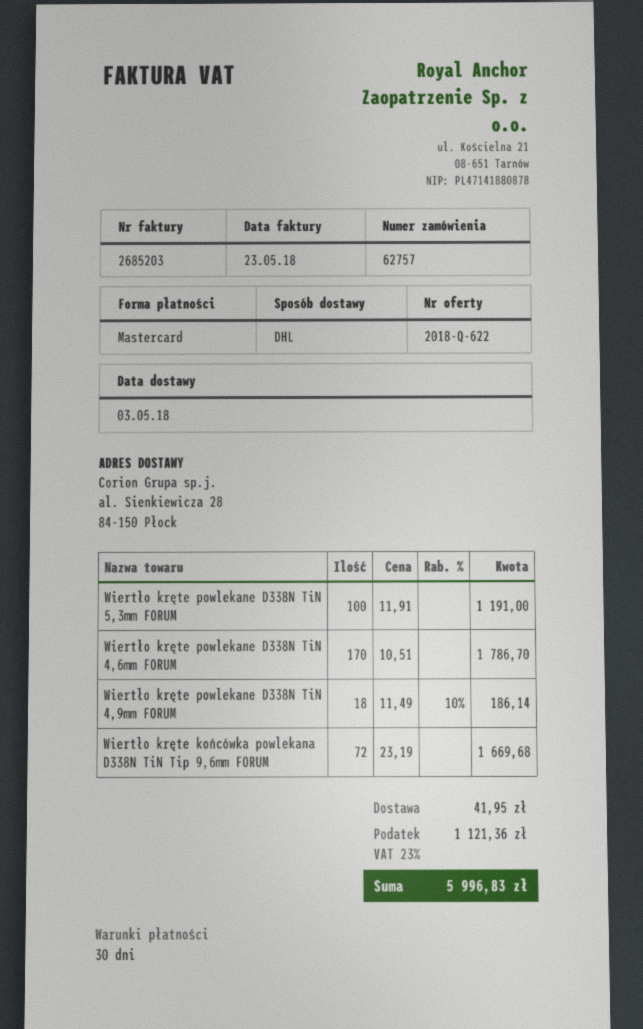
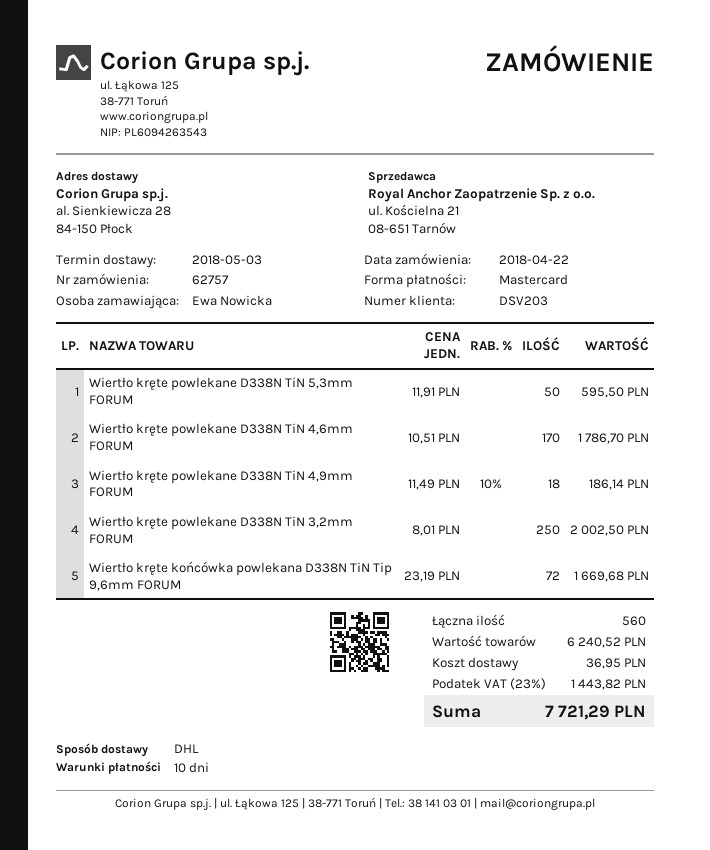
payment terms: 30 days -> 10 days
Wiertło kręte powlekane D338N TiN 5,3mm FORUM: 100 x 11.91 = 1191.00 -> 50 x 11.91 = 595.50
Wiertło kręte powlekane D338N TiN 3,2mm FORUM: none -> 250 x 8.01 = 2002.50
shipping: 41.95 -> 36.95
tax: 23% = 1121.36 -> 23% = 1443.82
total: 5996.83 -> 7721.29

